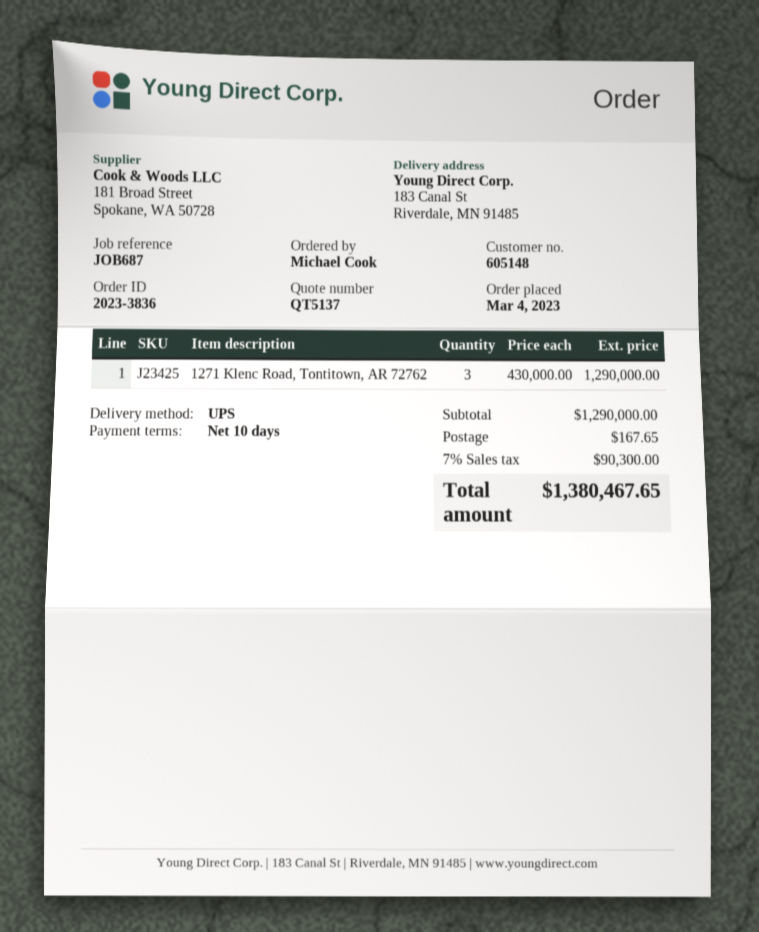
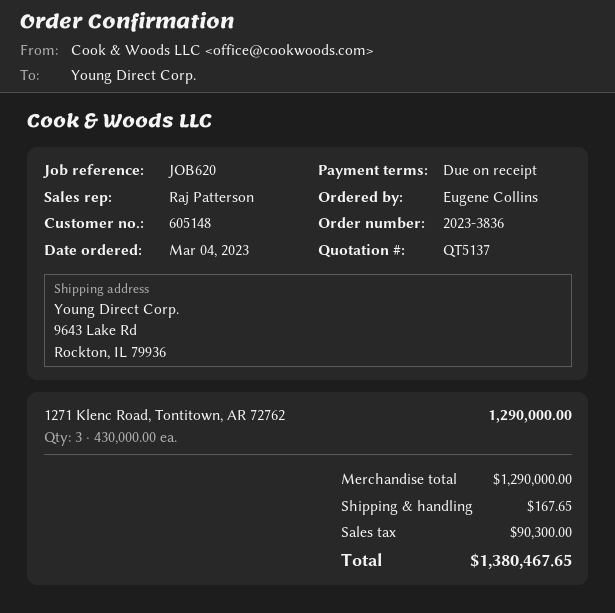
payment terms: 10 days -> on receipt
reference: JOB687 -> JOB620
ordered by: Michael Cook -> Eugene Collins
ship to: 183 Canal St, Riverdale, MN 91485 -> 9643 Lake Rd, Rockton, IL 79936

